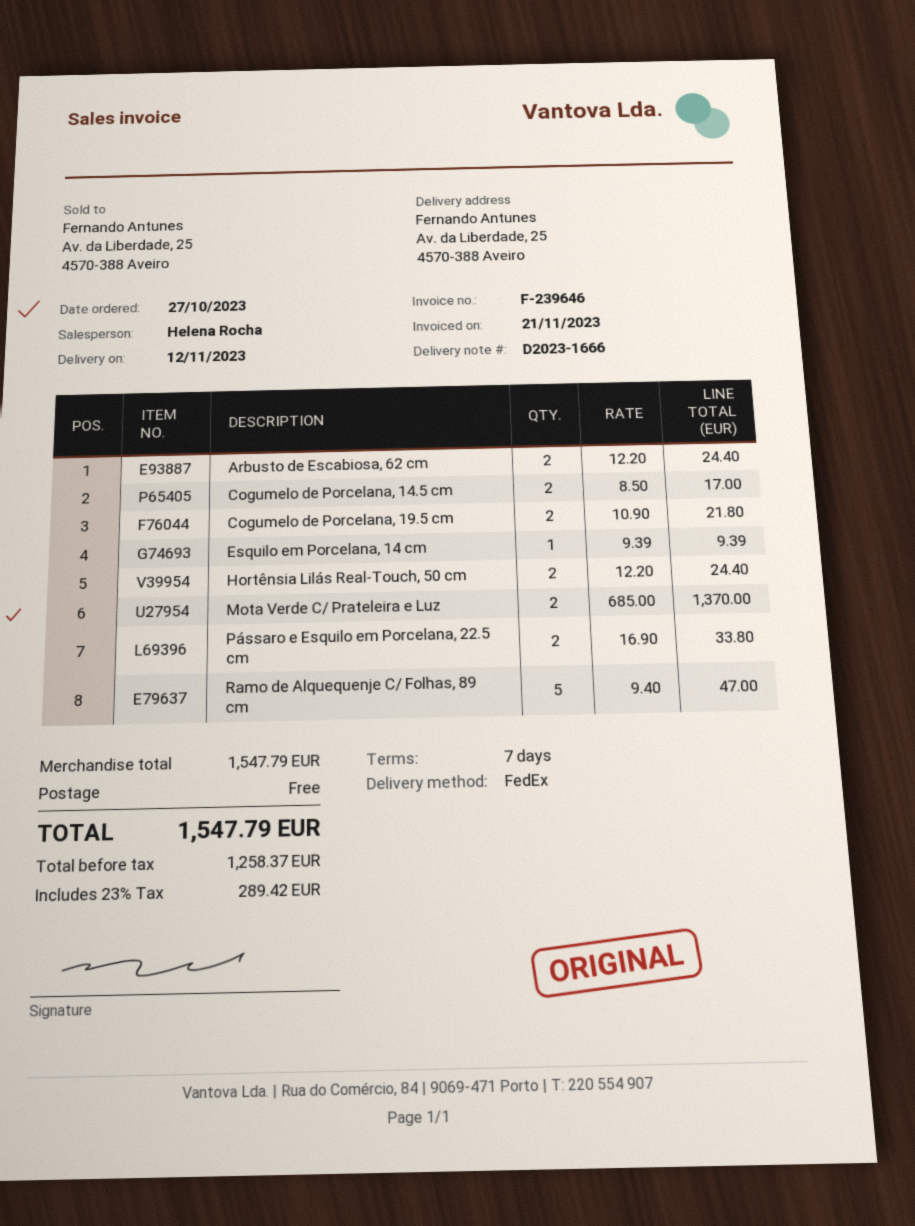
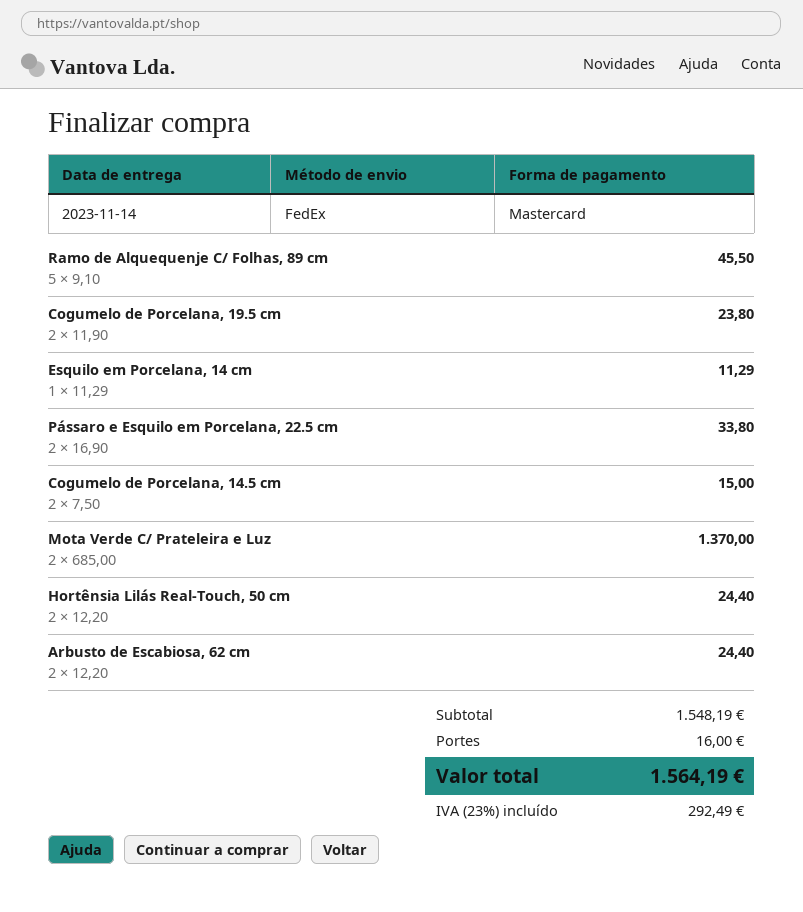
delivery date: 2023-11-12 -> 2023-11-14
Cogumelo de Porcelana, 14.5 cm: 2 x 8.50 = 17.00 -> 2 x 7.50 = 15.00
Cogumelo de Porcelana, 19.5 cm: 2 x 10.90 = 21.80 -> 2 x 11.90 = 23.80
Esquilo em Porcelana, 14 cm: 1 x 9.39 = 9.39 -> 1 x 11.29 = 11.29
Ramo de Alquequenje C/ Folhas, 89 cm: 5 x 9.40 = 47.00 -> 5 x 9.10 = 45.50
subtotal: 1547.79 -> 1548.19
shipping: 0.00 -> 16.00
tax: 23% = 289.42 -> 23% = 292.49
total: 1547.79 -> 1564.19

